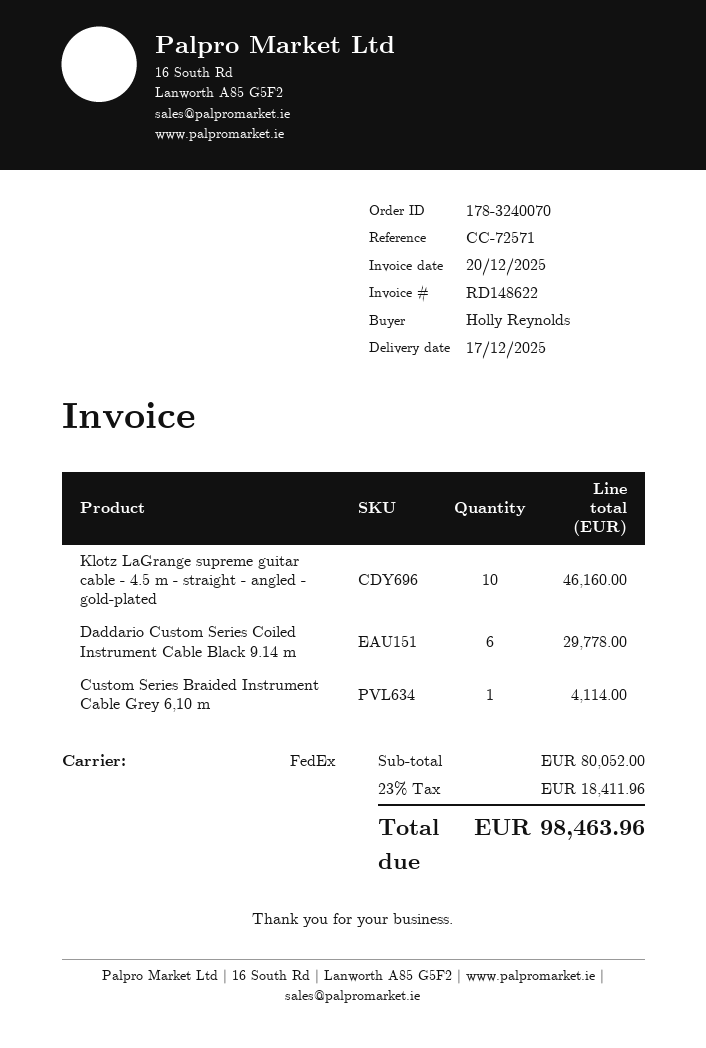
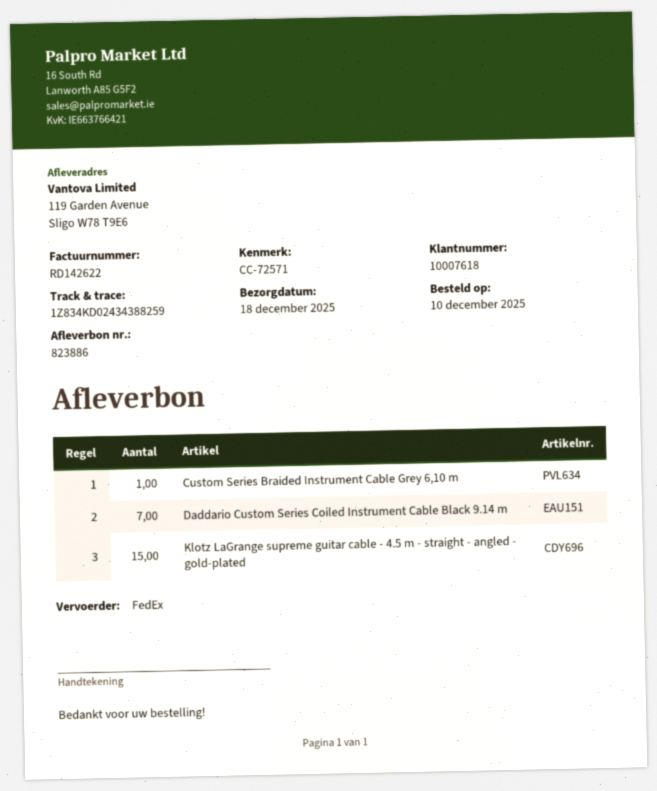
delivery date: 2025-12-17 -> 2025-12-18
invoice number: RD148622 -> RD142622
Klotz LaGrange supreme guitar cable - 4.5 m - straight - angled - gold-plated: 10 -> 15
Daddario Custom Series Coiled Instrument Cable Black 9.14 m: 6 -> 7

